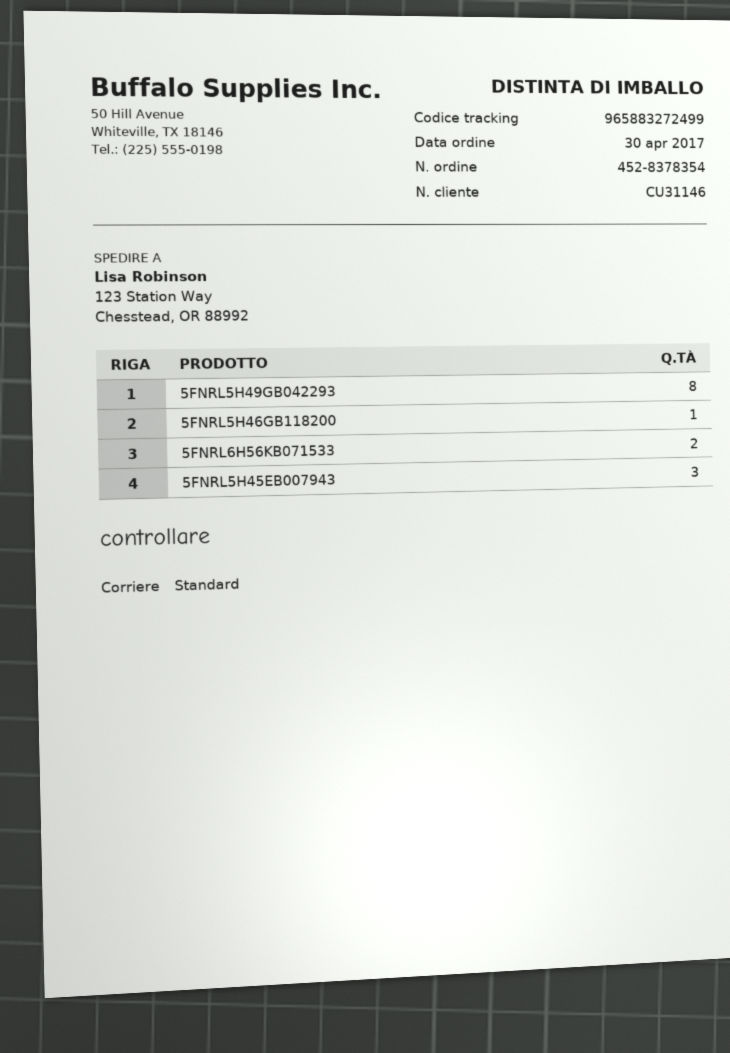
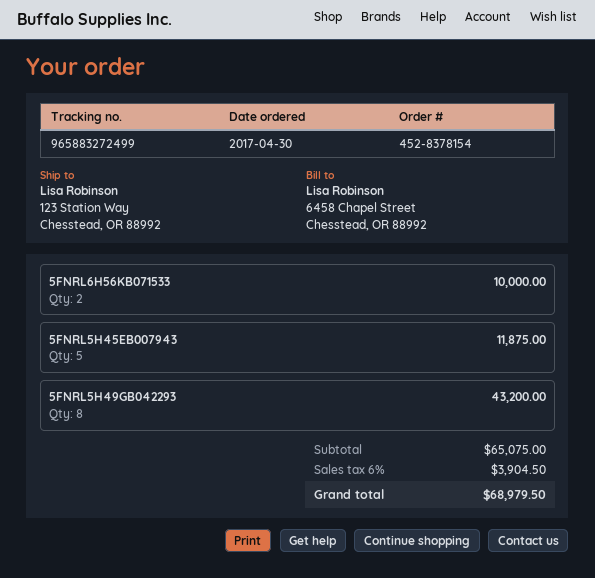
order number: 452-8378354 -> 452-8378154
5FNRL5H46GB118200: 1 -> none
5FNRL5H45EB007943: 3 -> 5

